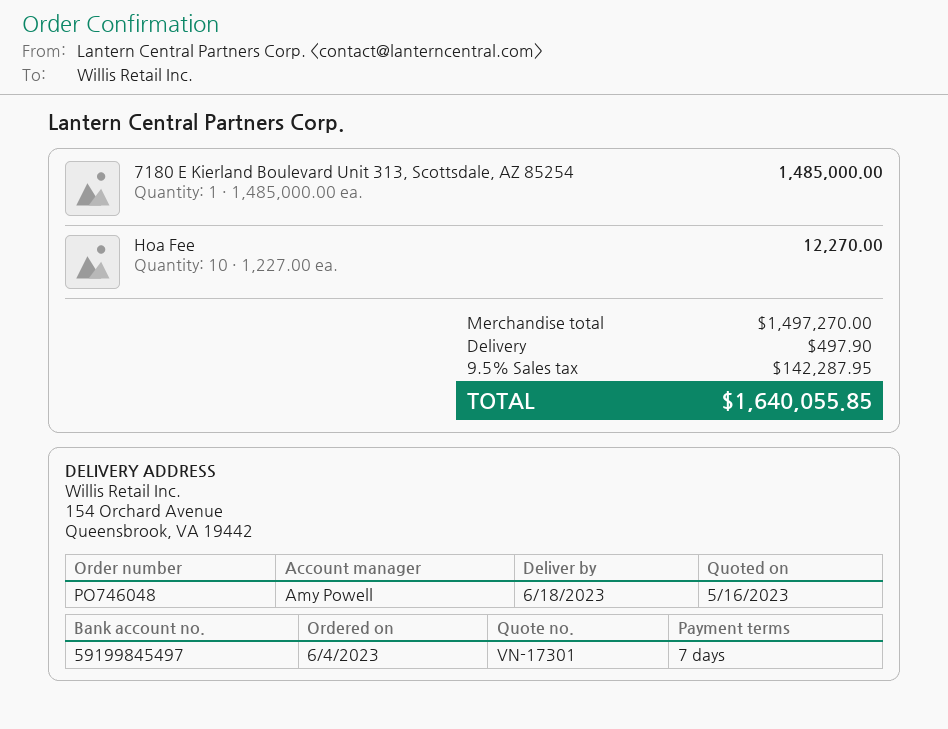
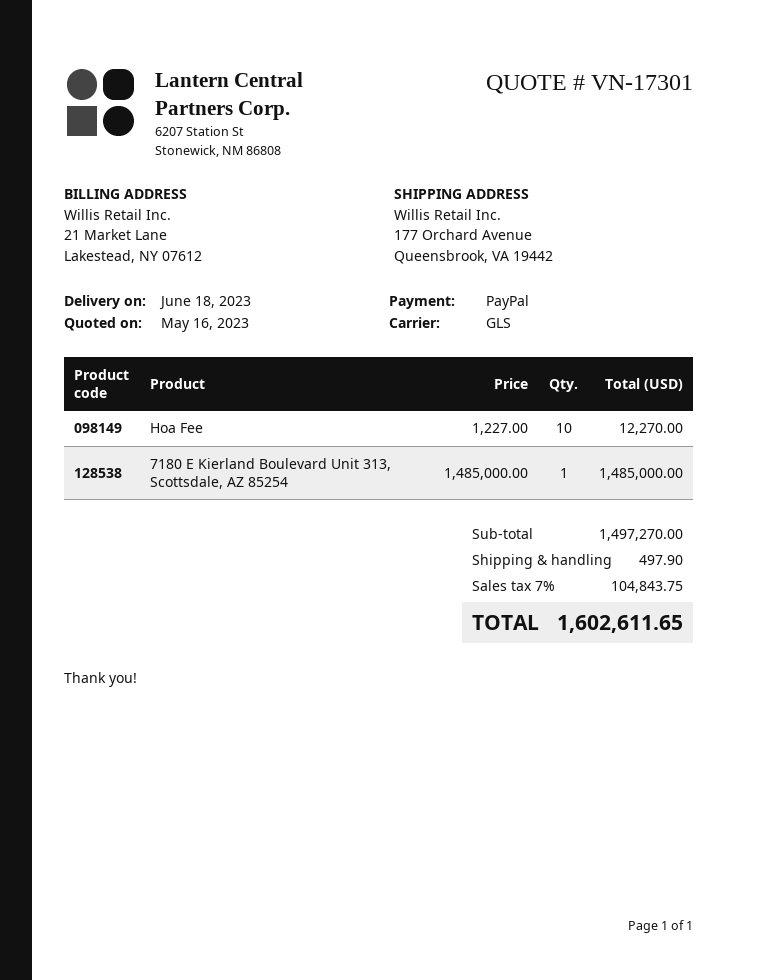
ship to: 154 Orchard Avenue, Queensbrook, VA 19442 -> 177 Orchard Avenue, Queensbrook, VA 19442
tax: 9.5% = 142287.95 -> 7% = 104843.75
total: 1640055.85 -> 1602611.65

